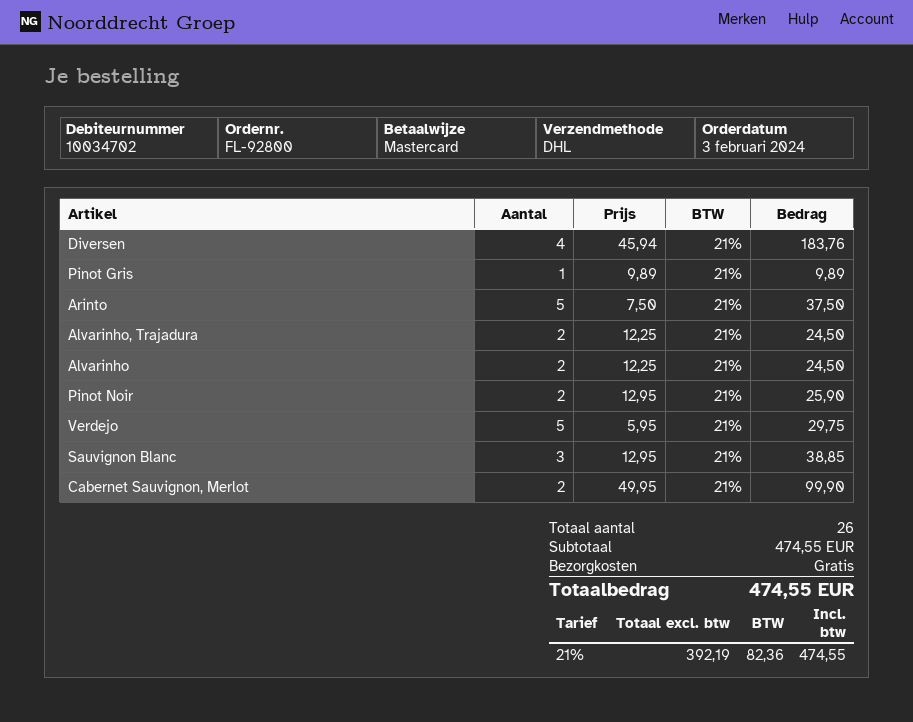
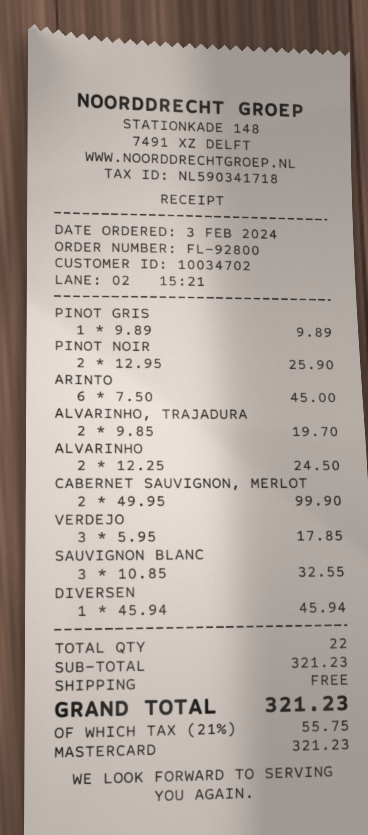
Diversen: 4 x 45.94 = 183.76 -> 1 x 45.94 = 45.94
Arinto: 5 x 7.50 = 37.50 -> 6 x 7.50 = 45.00
Alvarinho, Trajadura: 2 x 12.25 = 24.50 -> 2 x 9.85 = 19.70
Verdejo: 5 x 5.95 = 29.75 -> 3 x 5.95 = 17.85
Sauvignon Blanc: 3 x 12.95 = 38.85 -> 3 x 10.85 = 32.55
total quantity: 26 -> 22
subtotal: 474.55 -> 321.23
tax: 21% = 82.36 -> 21% = 55.75
total: 474.55 -> 321.23

